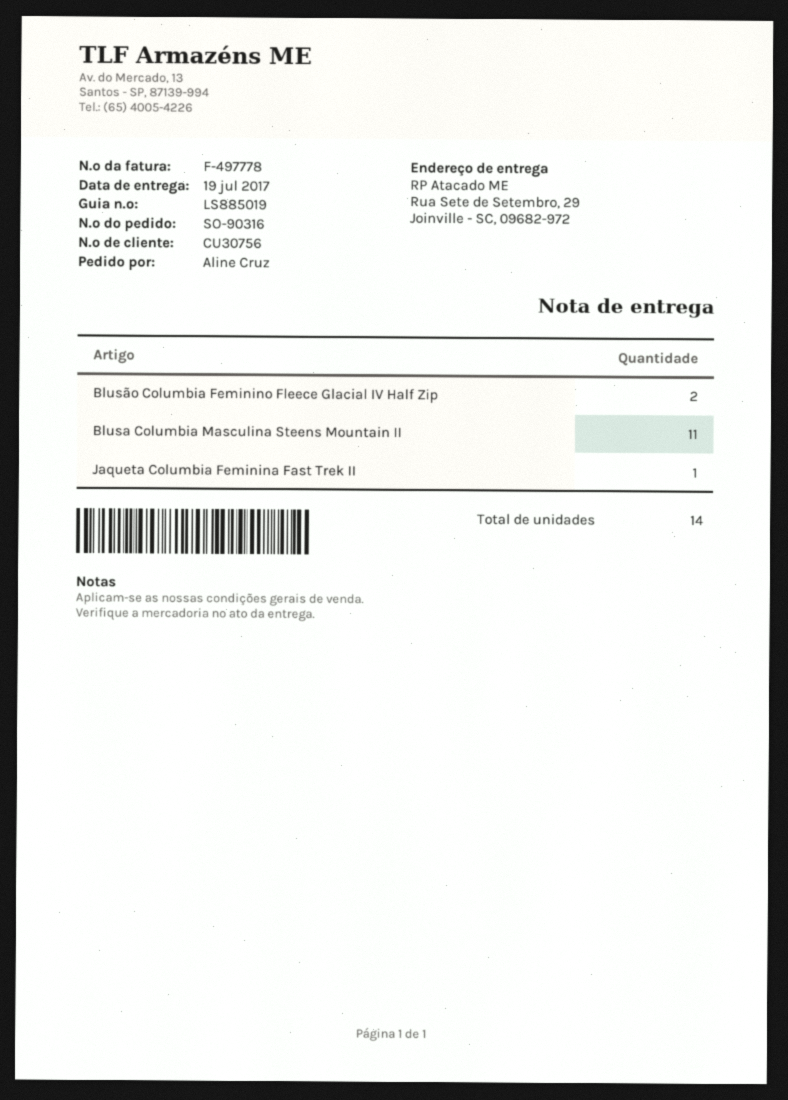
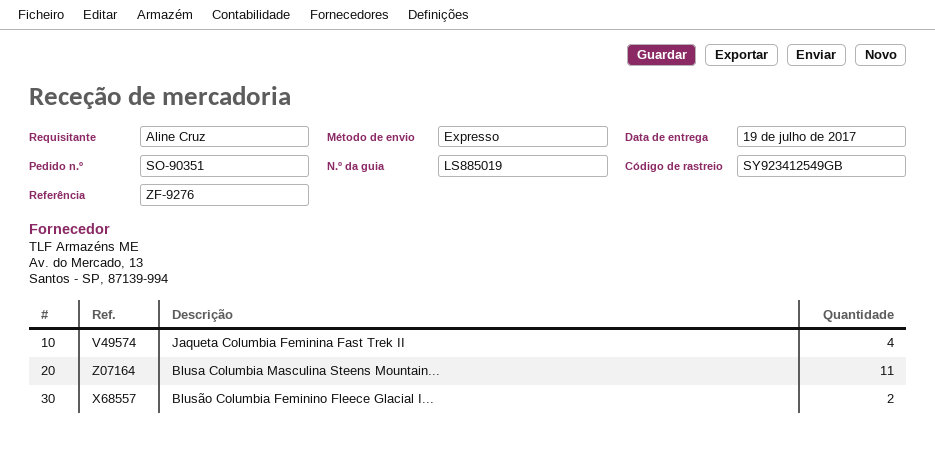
order number: SO-90316 -> SO-90351
Jaqueta Columbia Feminina Fast Trek II: 1 -> 4

